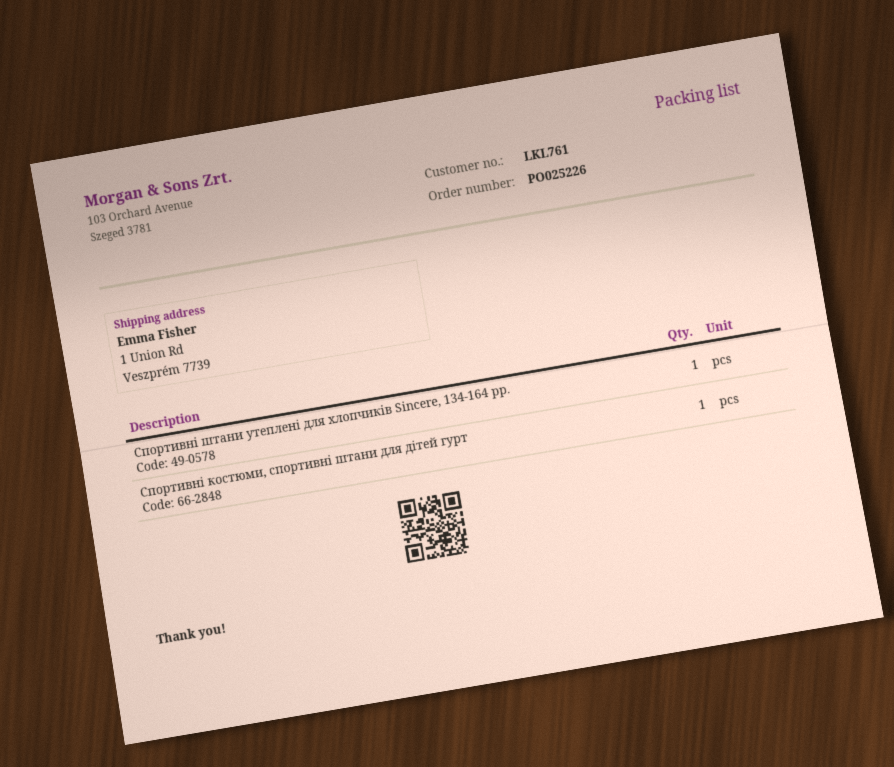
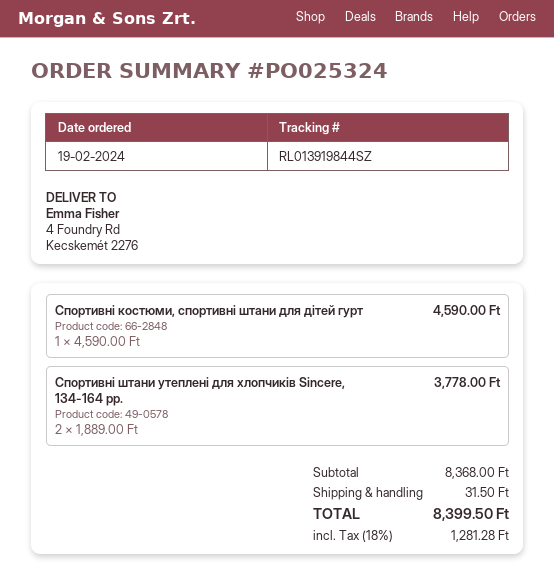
order number: PO025226 -> PO025324
ship to: 1 Union Rd, Veszprém 7739 -> 4 Foundry Rd, Kecskemét 2276
Спортивні штани утеплені для хлопчиків Sincere, 134-164 рр.: 1 -> 2

